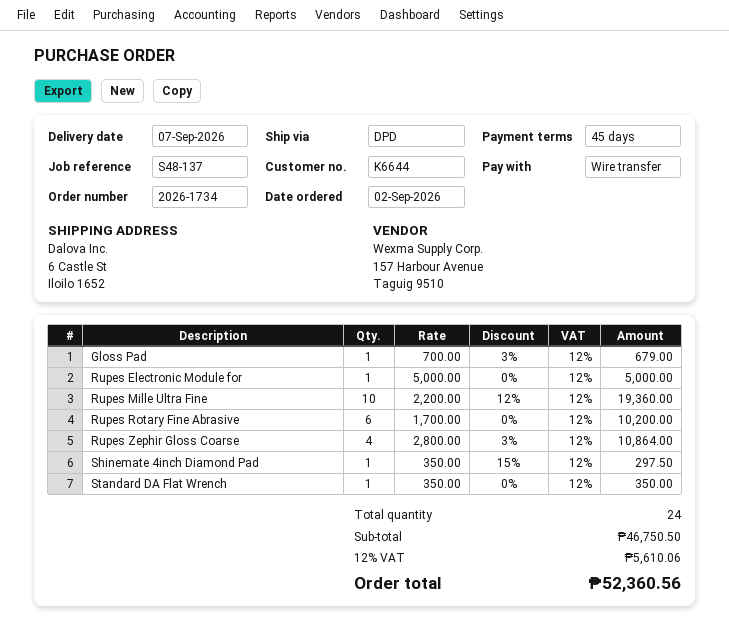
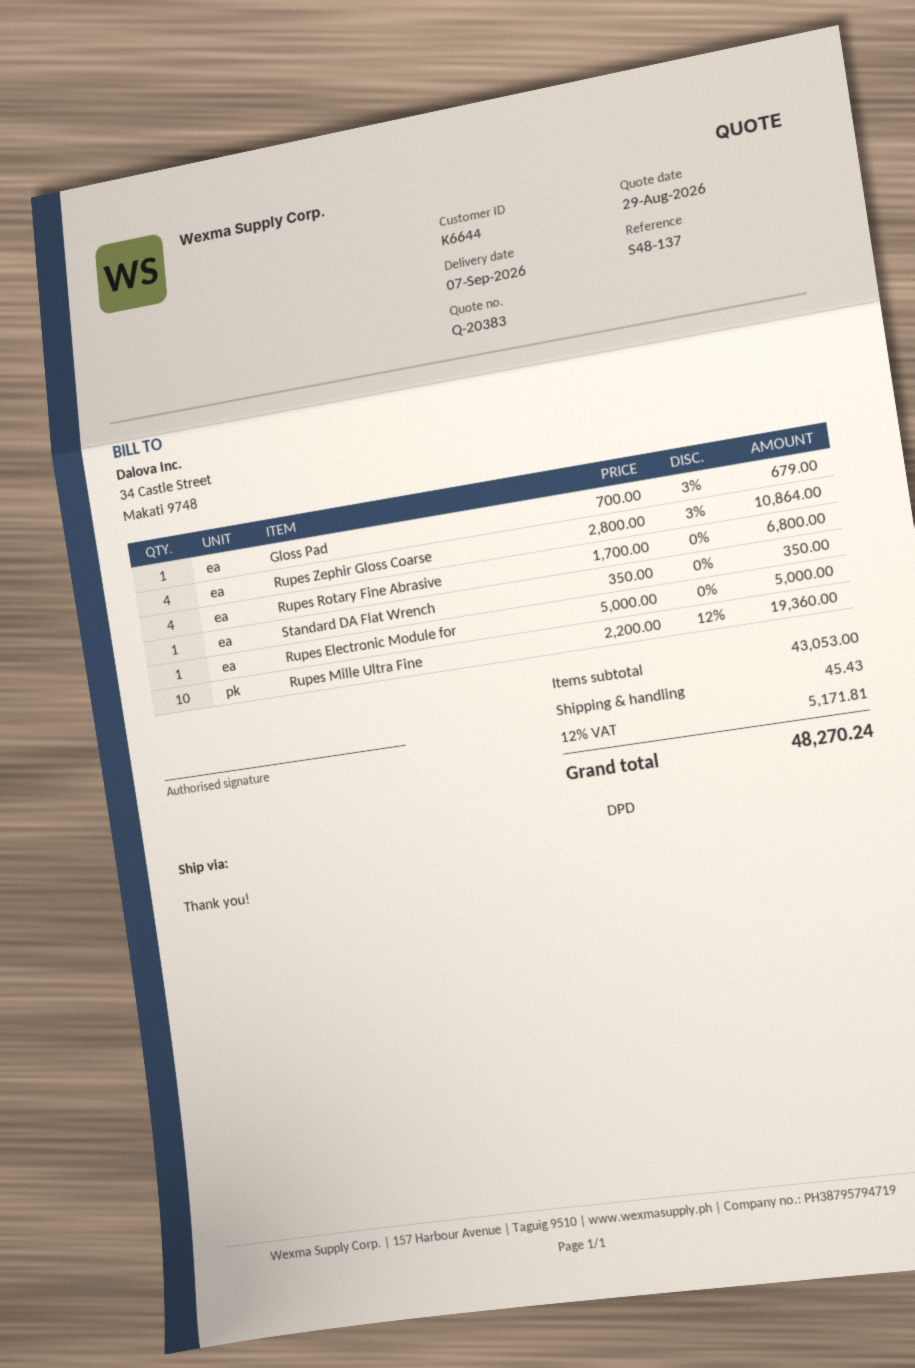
Rupes Rotary Fine Abrasive: 6 x 1700.00 = 10200.00 -> 4 x 1700.00 = 6800.00
Shinemate 4inch Diamond Pad: 1 x 350.00 - 15% = 297.50 -> none
subtotal: 46750.50 -> 43053.00
shipping: none -> 45.43
tax: 12% = 5610.06 -> 12% = 5171.81
total: 52360.56 -> 48270.24

